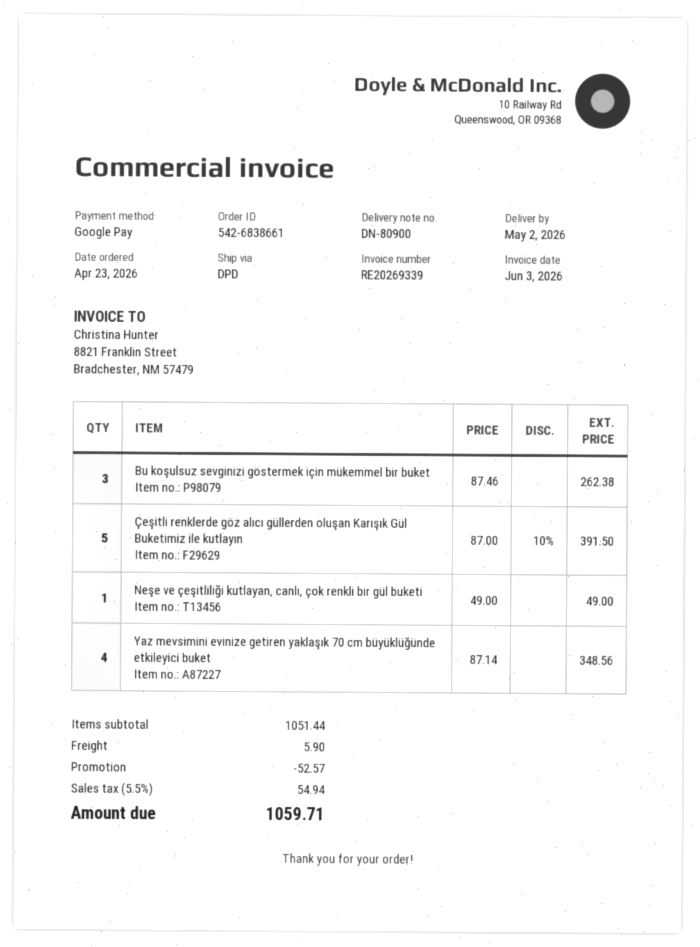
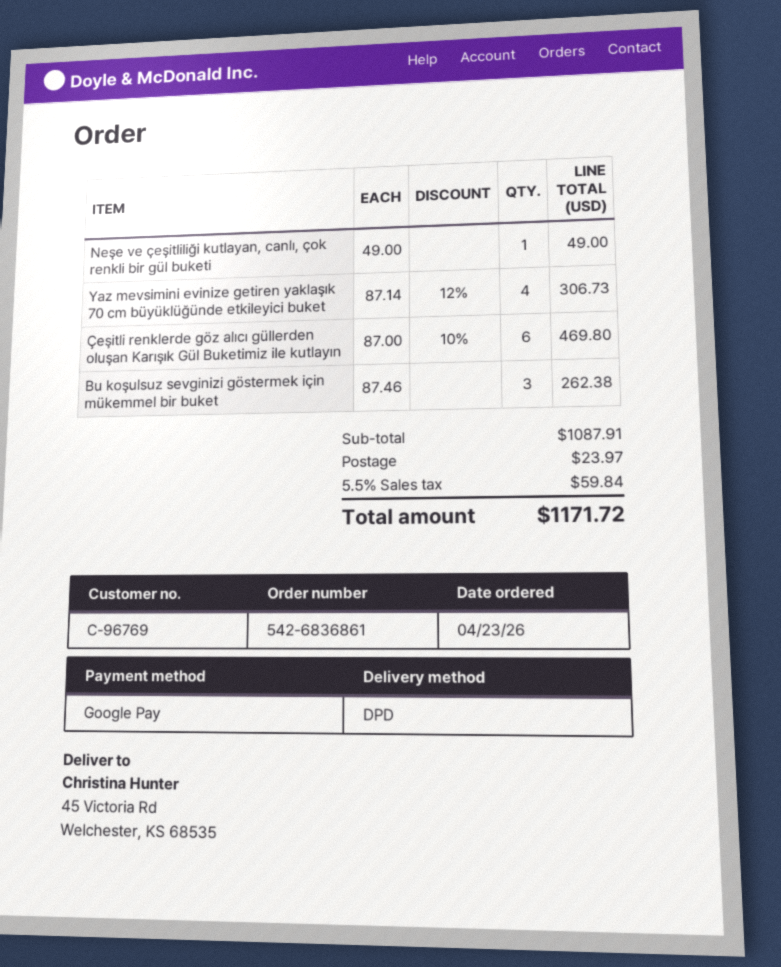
order number: 542-6838661 -> 542-6836861
Çeşitli renklerde göz alıcı güllerden oluşan Karışık Gül Buketimiz ile kutlayın: 5 x 87.00 - 10% = 391.50 -> 6 x 87.00 - 10% = 469.80
Yaz mevsimini evinize getiren yaklaşık 70 cm büyüklüğünde etkileyici buket: 4 x 87.14 = 348.56 -> 4 x 87.14 - 12% = 306.73
subtotal: 1051.44 -> 1087.91
discount: 52.57 -> none
shipping: 5.90 -> 23.97
tax: 5.5% = 54.94 -> 5.5% = 59.84
total: 1059.71 -> 1171.72

